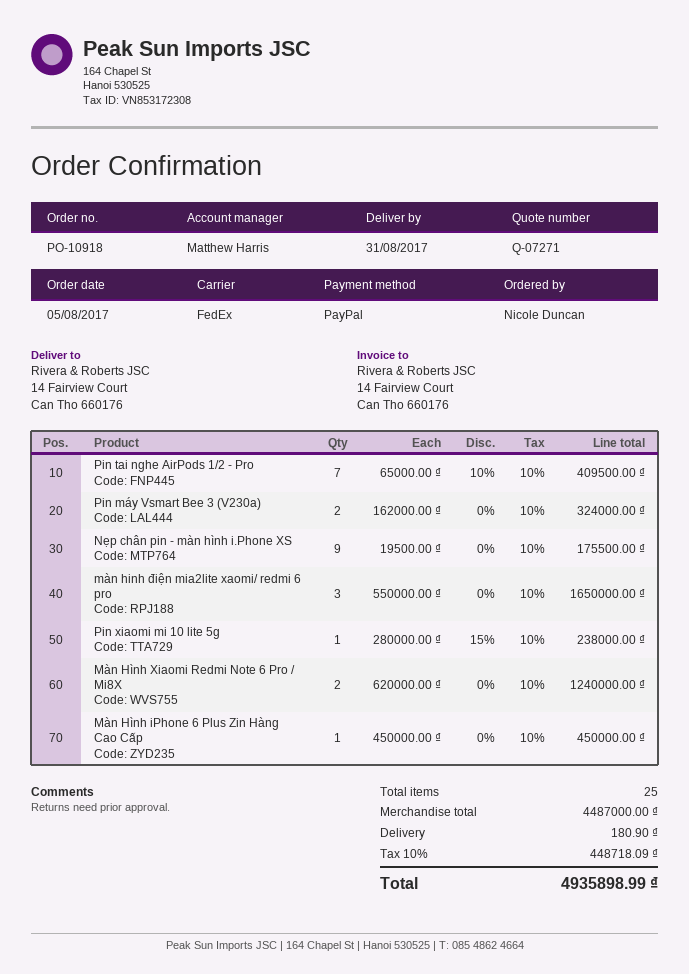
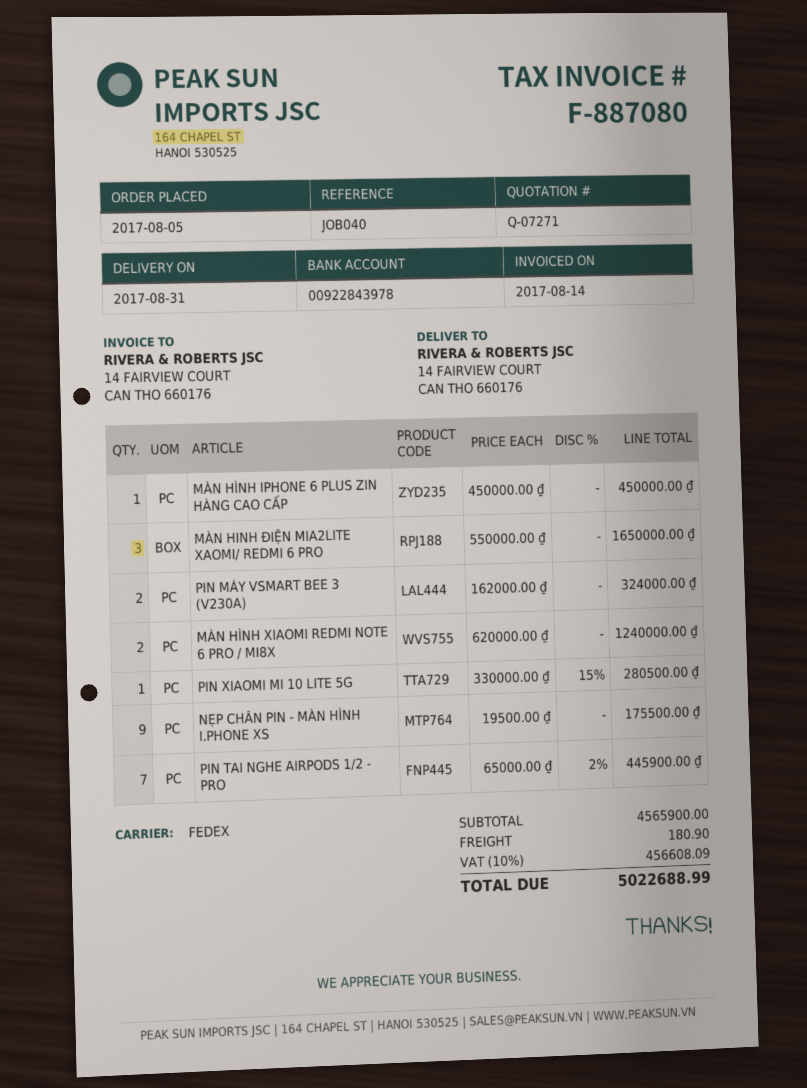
Pin tai nghe AirPods 1/2 - Pro: 7 x 65000.00 - 10% = 409500.00 -> 7 x 65000.00 - 2% = 445900.00
Pin xiaomi mi 10 lite 5g: 1 x 280000.00 - 15% = 238000.00 -> 1 x 330000.00 - 15% = 280500.00
subtotal: 4487000.00 -> 4565900.00
tax: 10% = 448718.09 -> 10% = 456608.09
total: 4935898.99 -> 5022688.99

